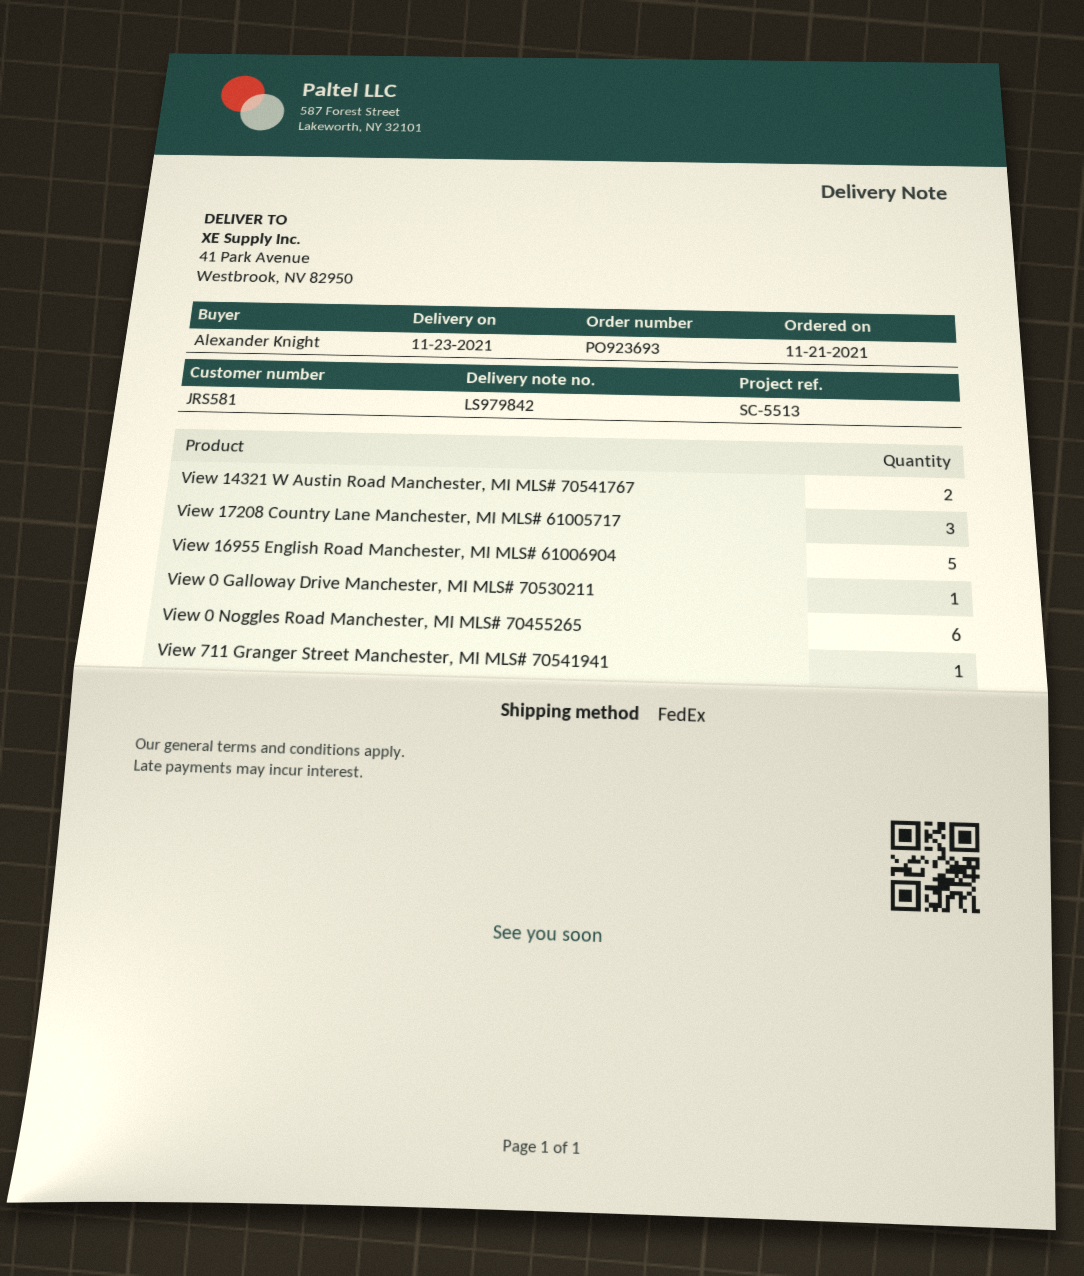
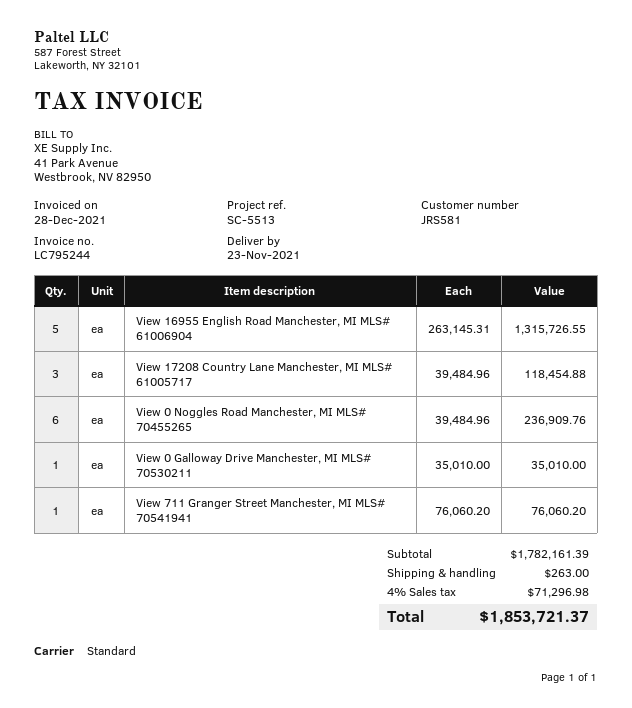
shipping method: FedEx -> standard
View 14321 W Austin Road Manchester, MI MLS# 70541767: 2 -> none

